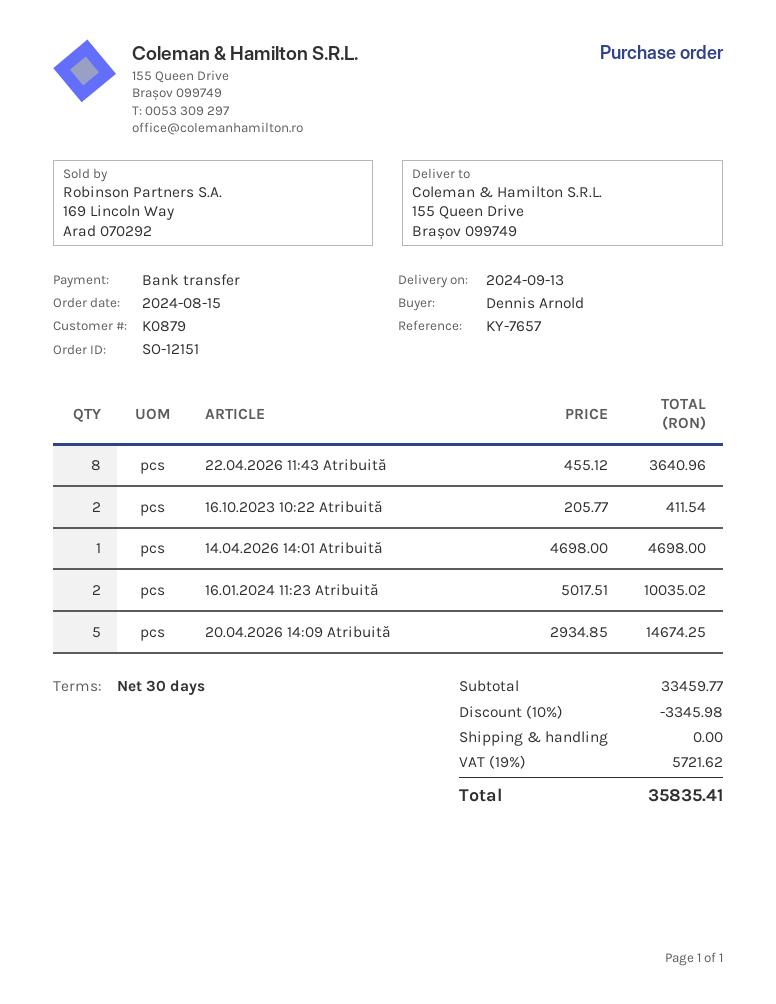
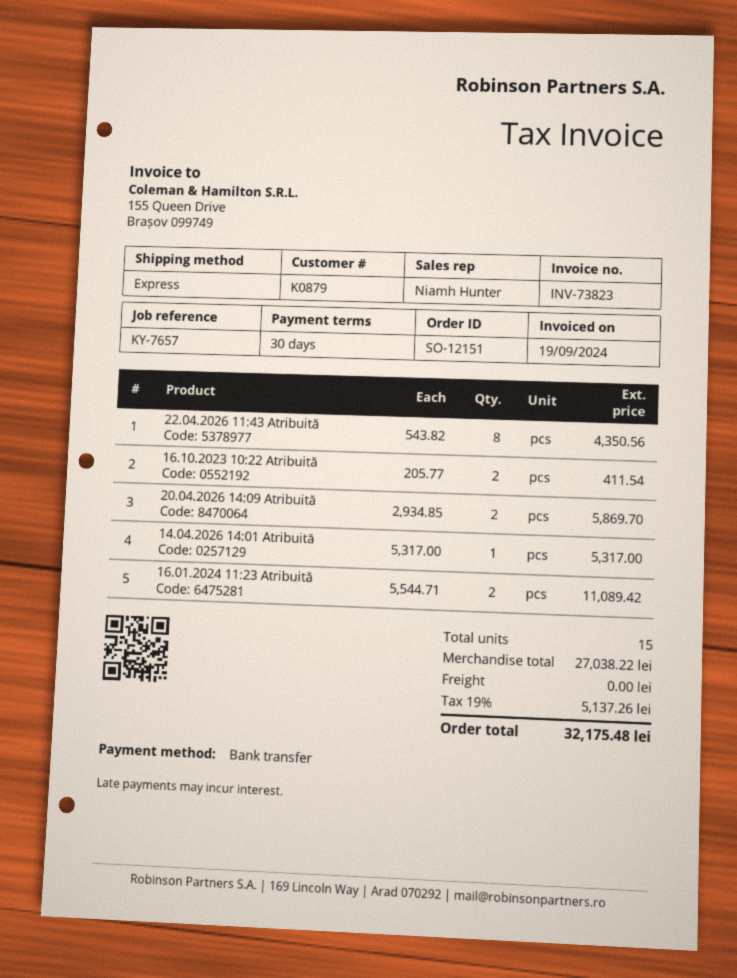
22.04.2026 11:43 Atribuită: 8 x 455.12 = 3640.96 -> 8 x 543.82 = 4350.56
14.04.2026 14:01 Atribuită: 1 x 4698.00 = 4698.00 -> 1 x 5317.00 = 5317.00
16.01.2024 11:23 Atribuită: 2 x 5017.51 = 10035.02 -> 2 x 5544.71 = 11089.42
20.04.2026 14:09 Atribuită: 5 x 2934.85 = 14674.25 -> 2 x 2934.85 = 5869.70
subtotal: 33459.77 -> 27038.22
discount: 10% = 3345.98 -> none
tax: 19% = 5721.62 -> 19% = 5137.26
total: 35835.41 -> 32175.48

